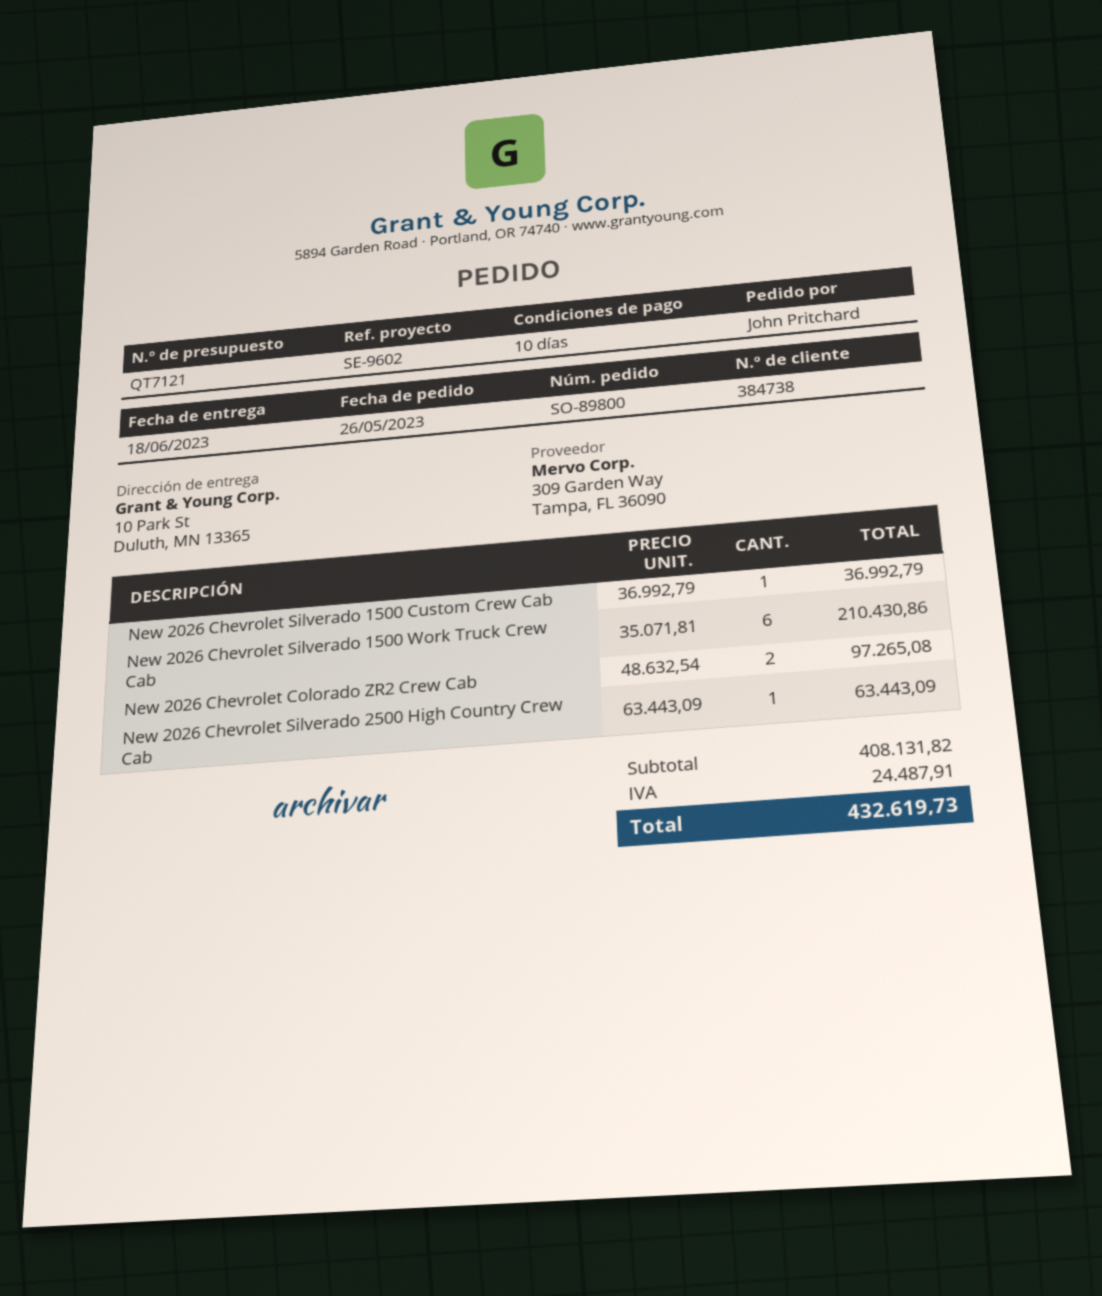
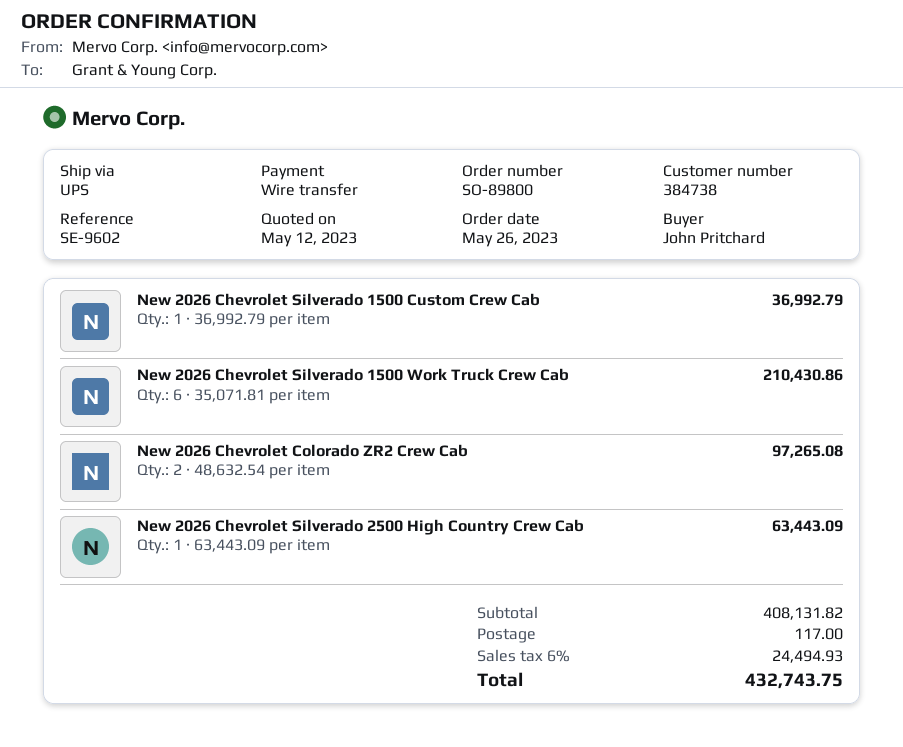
shipping: none -> 117.00
tax: 24487.91 -> 24494.93
total: 432619.73 -> 432743.75

